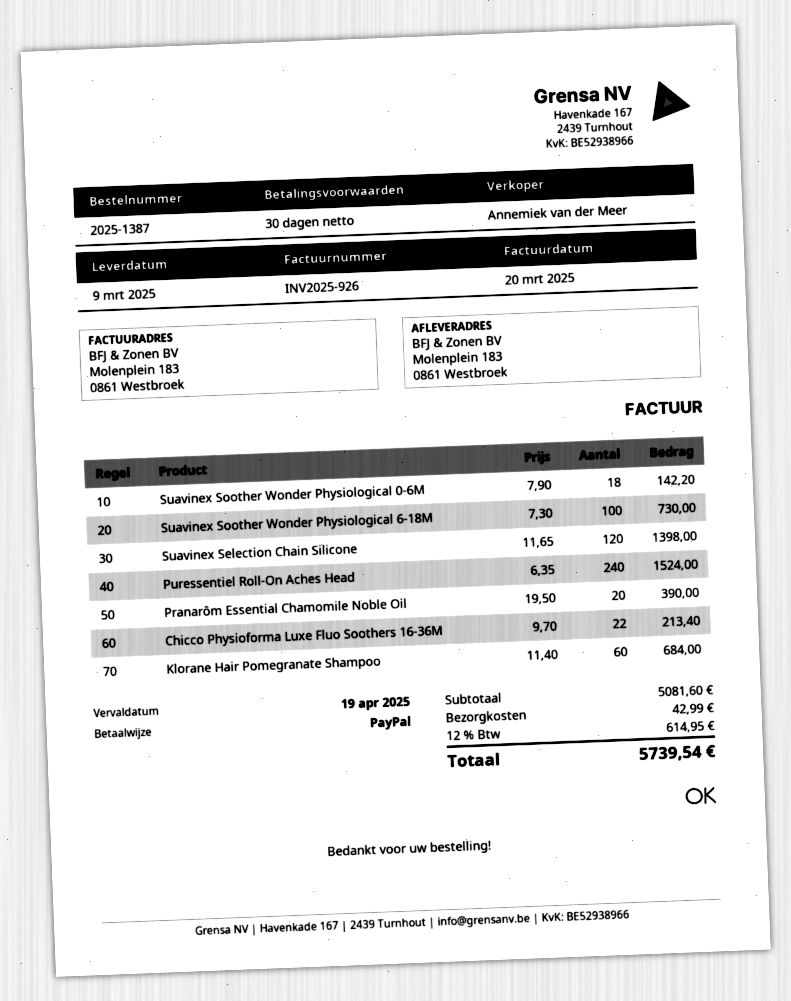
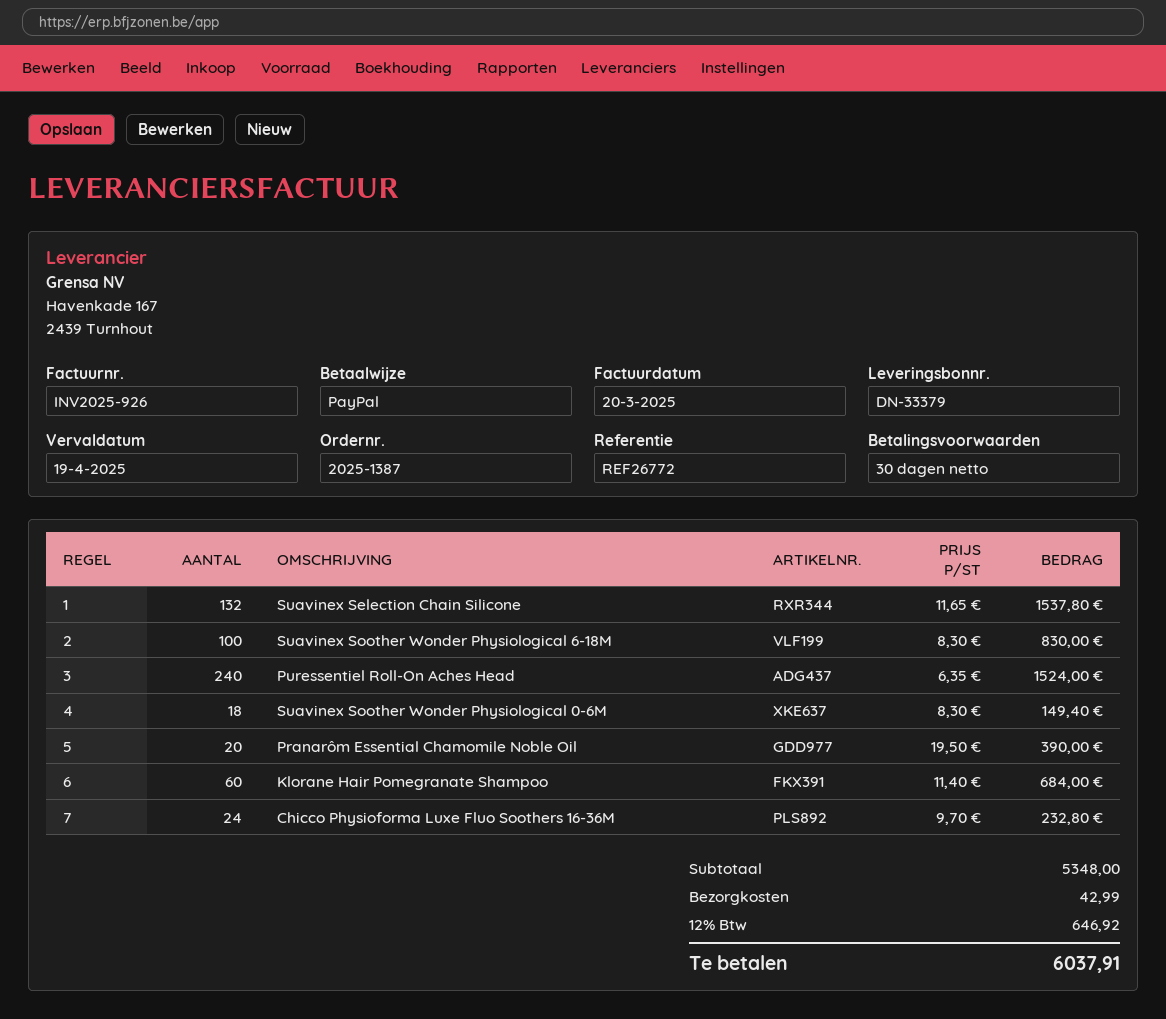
Suavinex Soother Wonder Physiological 0-6M: 18 x 7.90 = 142.20 -> 18 x 8.30 = 149.40
Suavinex Soother Wonder Physiological 6-18M: 100 x 7.30 = 730.00 -> 100 x 8.30 = 830.00
Suavinex Selection Chain Silicone: 120 x 11.65 = 1398.00 -> 132 x 11.65 = 1537.80
Chicco Physioforma Luxe Fluo Soothers 16-36M: 22 x 9.70 = 213.40 -> 24 x 9.70 = 232.80
subtotal: 5081.60 -> 5348.00
tax: 12% = 614.95 -> 12% = 646.92
total: 5739.54 -> 6037.91

